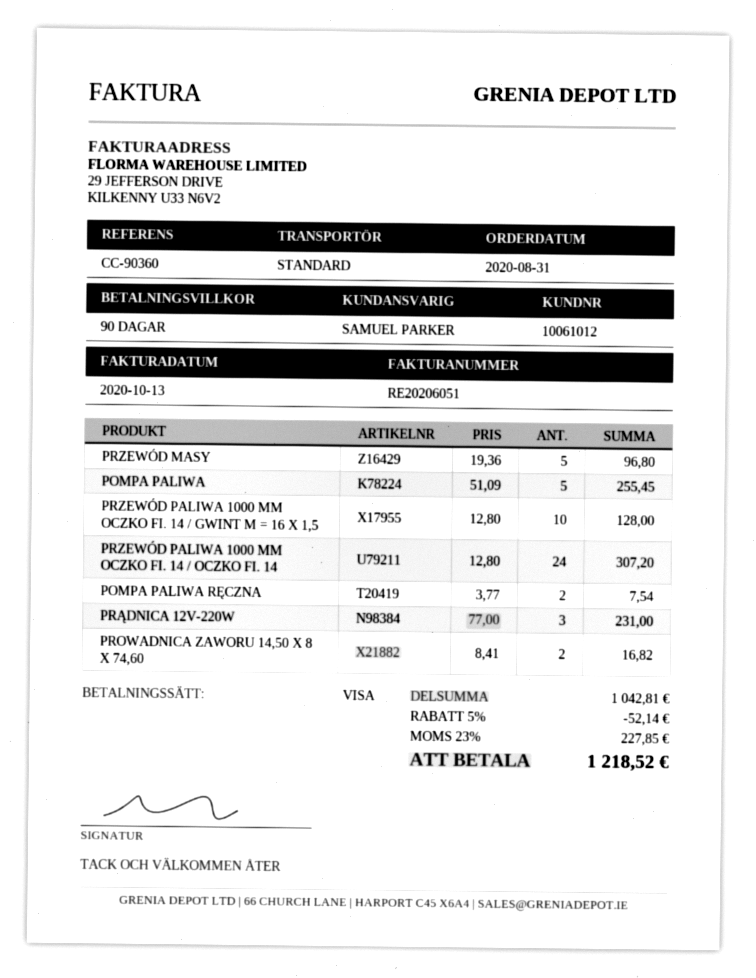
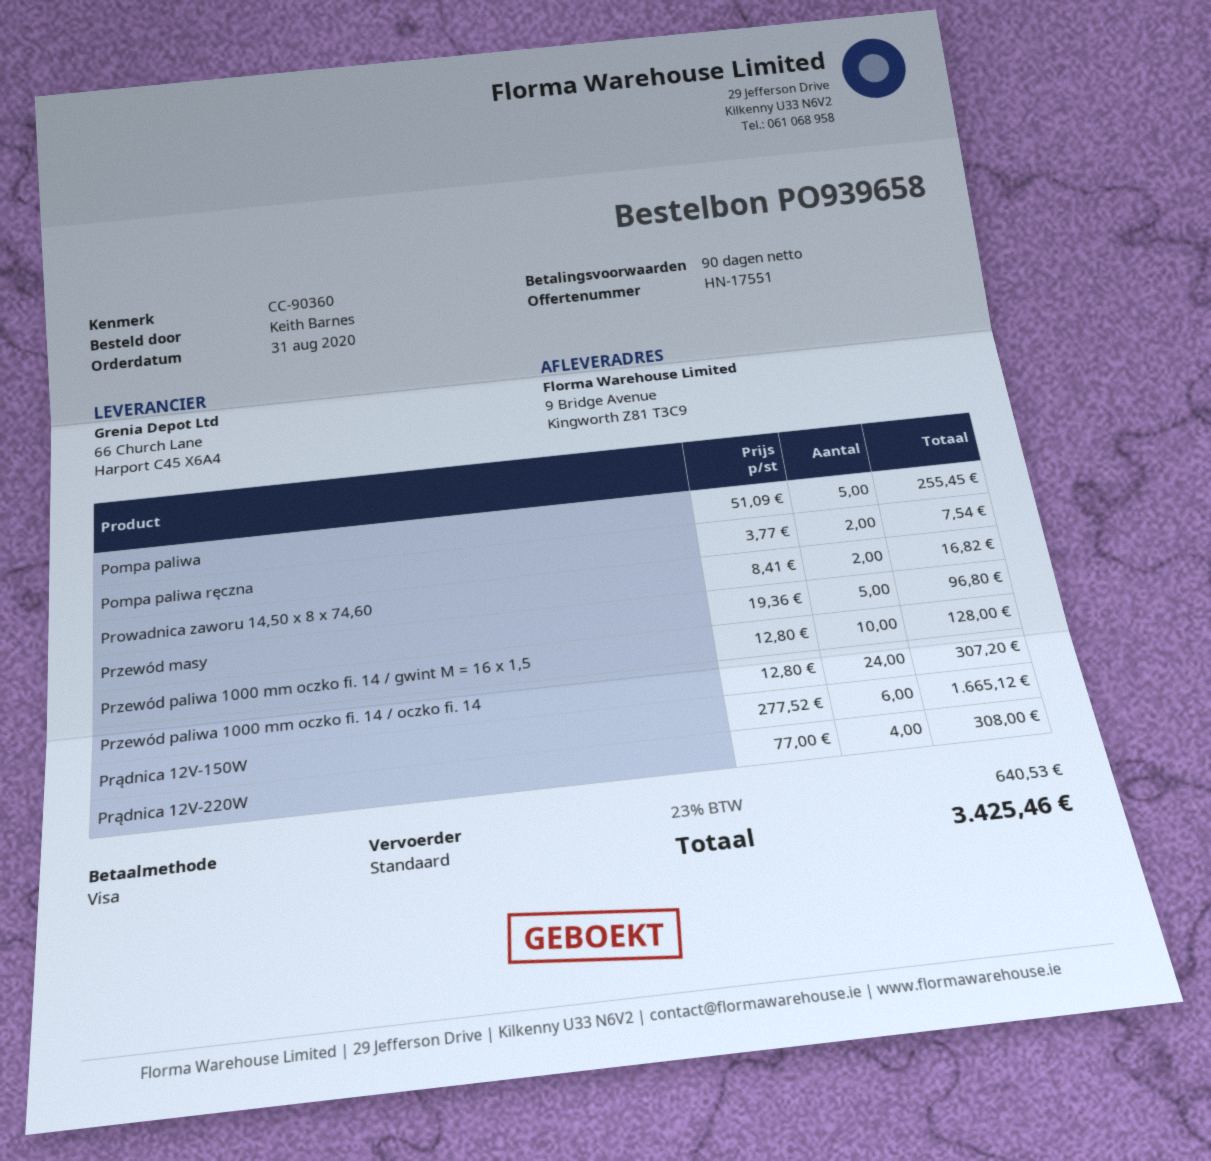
PRĄDNICA 12V-220W: 3 x 77.00 = 231.00 -> 4 x 77.00 = 308.00
Prądnica 12V-150W: none -> 6 x 277.52 = 1665.12
discount: 5% = 52.14 -> none
tax: 23% = 227.85 -> 23% = 640.53
total: 1218.52 -> 3425.46

